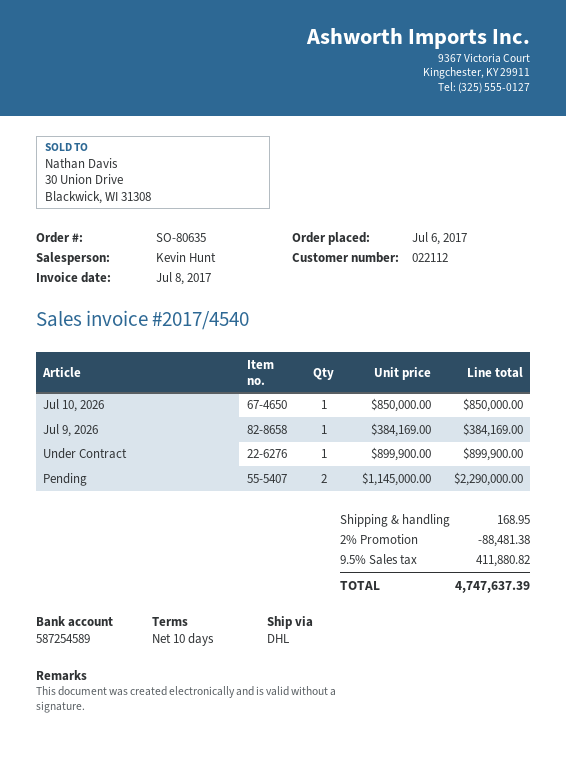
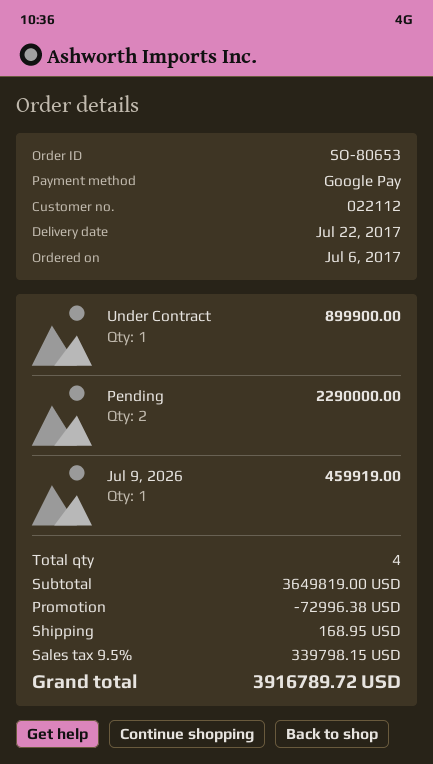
order number: SO-80635 -> SO-80653
Jul 10, 2026: 1 for 850000.00 -> none
Jul 9, 2026: 1 for 384169.00 -> 1 for 459919.00
discount: 88481.38 -> 72996.38
tax: 9.5% = 411880.82 -> 9.5% = 339798.15
total: 4747637.39 -> 3916789.72

